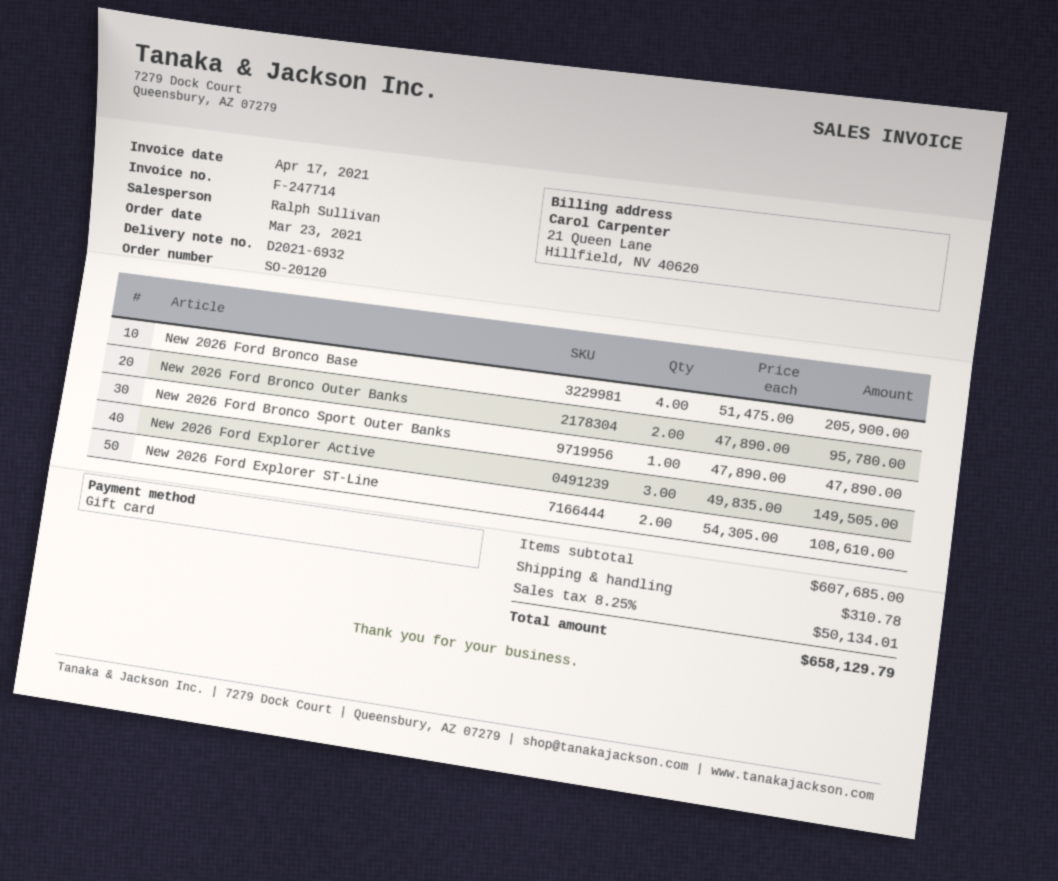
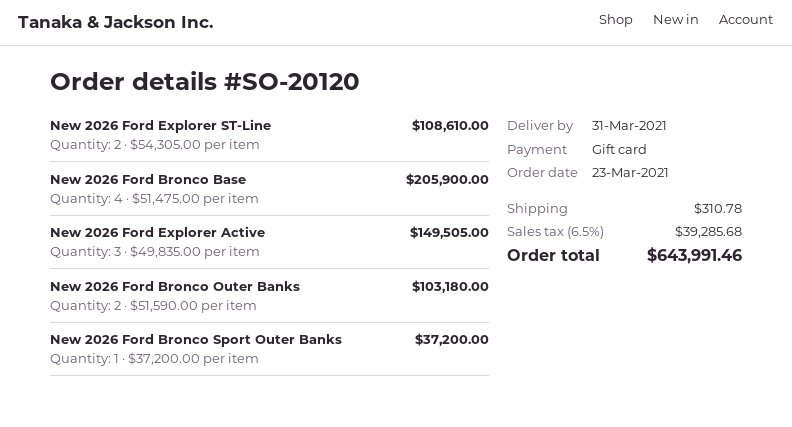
New 2026 Ford Bronco Outer Banks: 2 x 47890.00 = 95780.00 -> 2 x 51590.00 = 103180.00
New 2026 Ford Bronco Sport Outer Banks: 1 x 47890.00 = 47890.00 -> 1 x 37200.00 = 37200.00
tax: 8.25% = 50134.01 -> 6.5% = 39285.68
total: 658129.79 -> 643991.46

